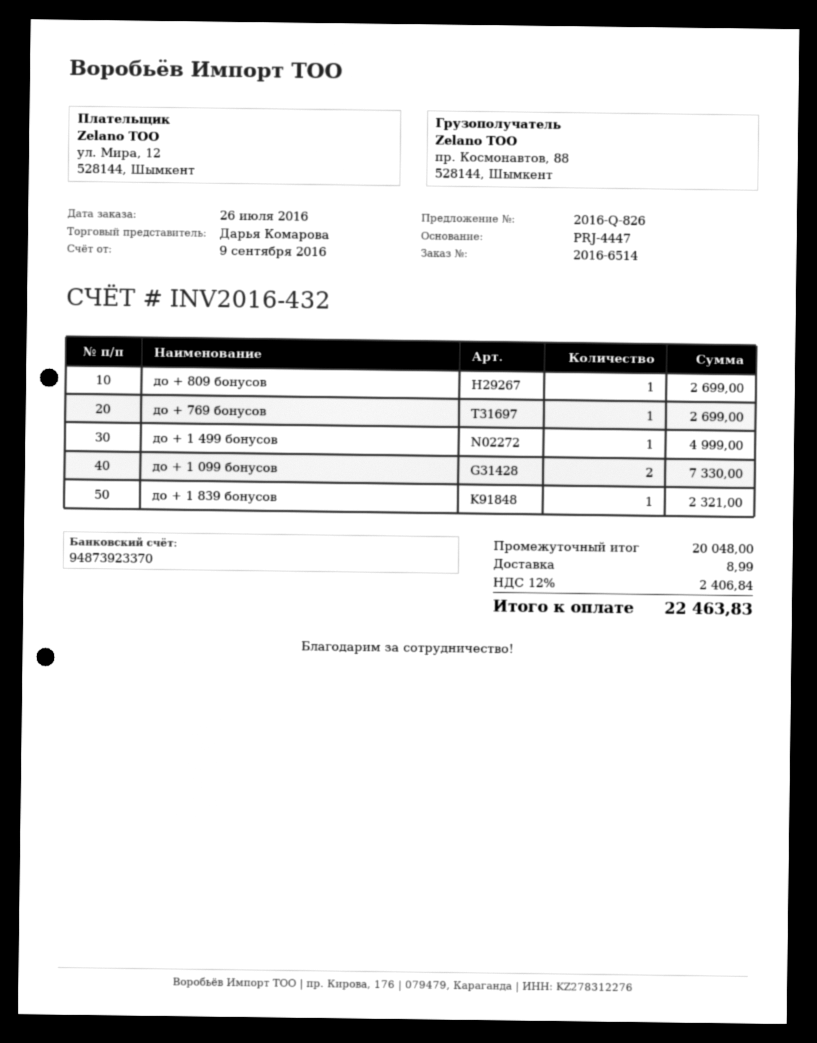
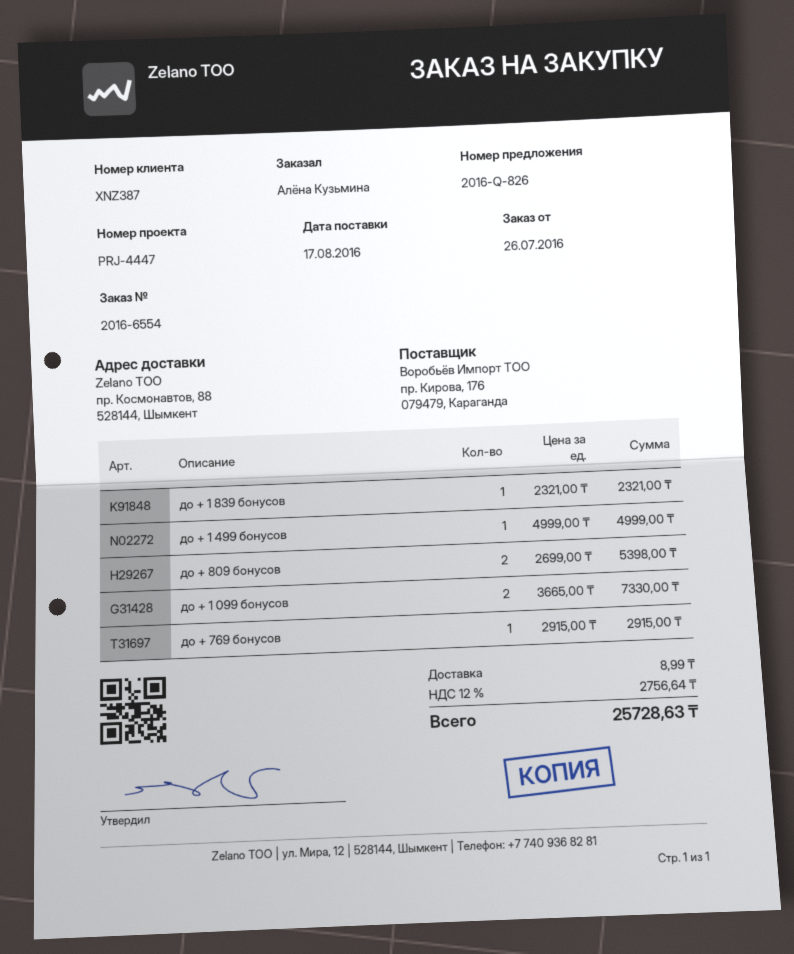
order number: 2016-6514 -> 2016-6554
до + 809 бонусов: 1 for 2699.00 -> 2 for 5398.00
до + 769 бонусов: 1 for 2699.00 -> 1 for 2915.00
tax: 12% = 2406.84 -> 12% = 2756.64
total: 22463.83 -> 25728.63

